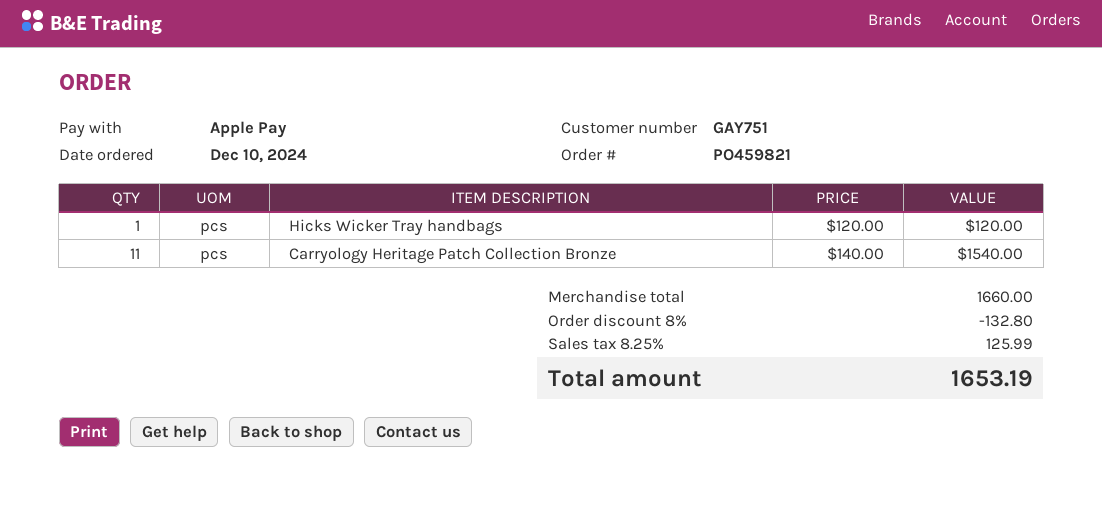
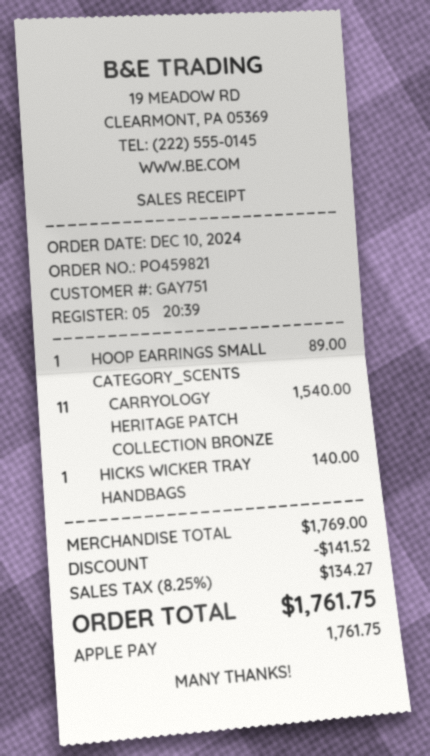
Hicks Wicker Tray handbags: 1 for 120.00 -> 1 for 140.00
HOOP EARRINGS SMALL CATEGORY_SCENTS: none -> 1 for 89.00
subtotal: 1660.00 -> 1769.00
discount: 132.80 -> 141.52
tax: 8.25% = 125.99 -> 8.25% = 134.27
total: 1653.19 -> 1761.75

